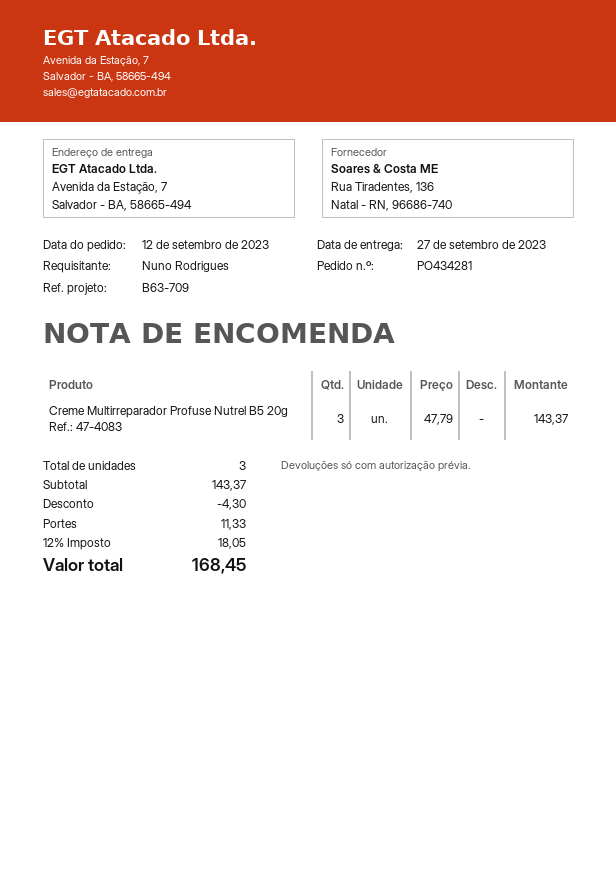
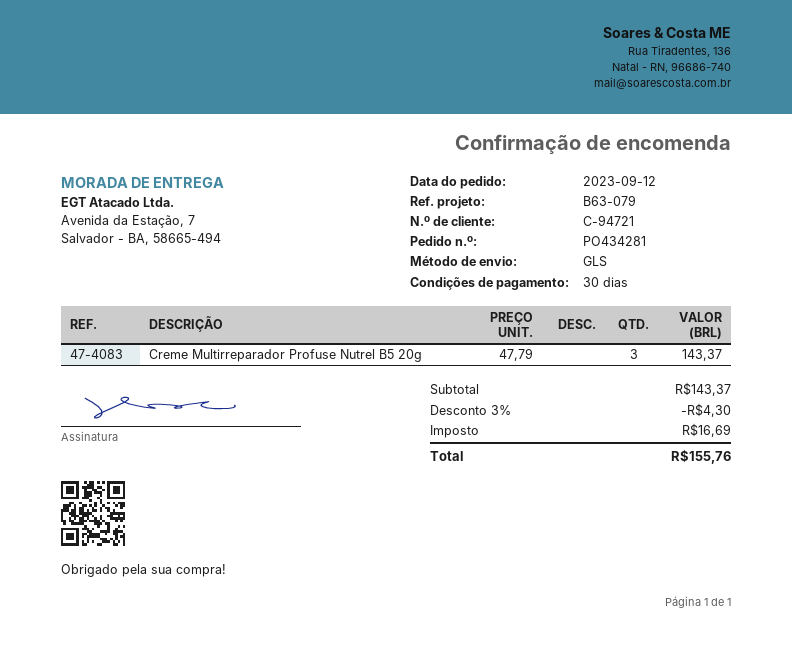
reference: B63-709 -> B63-079
shipping: 11.33 -> none
tax: 18.05 -> 16.69
total: 168.45 -> 155.76

